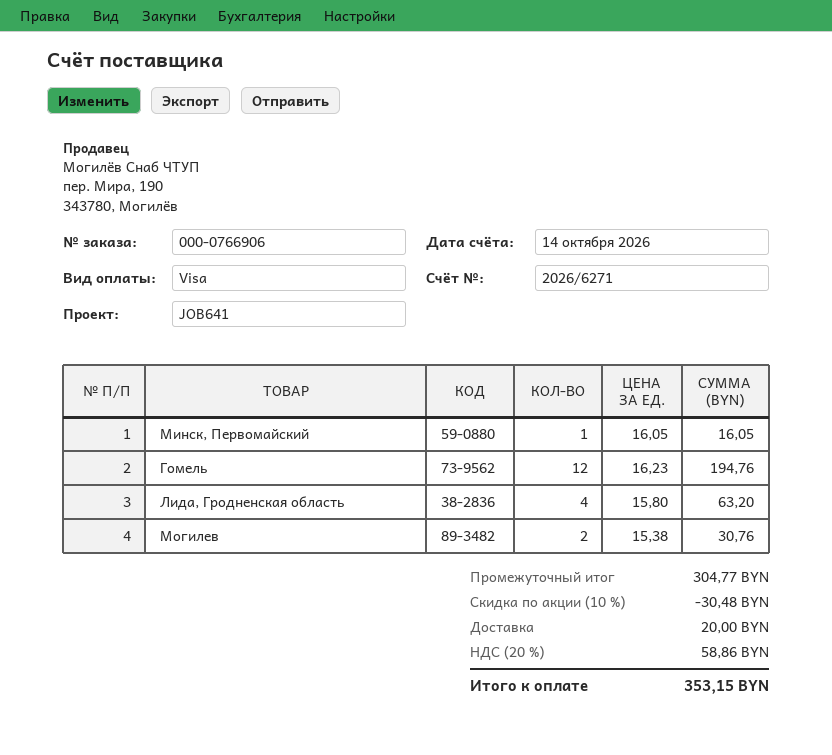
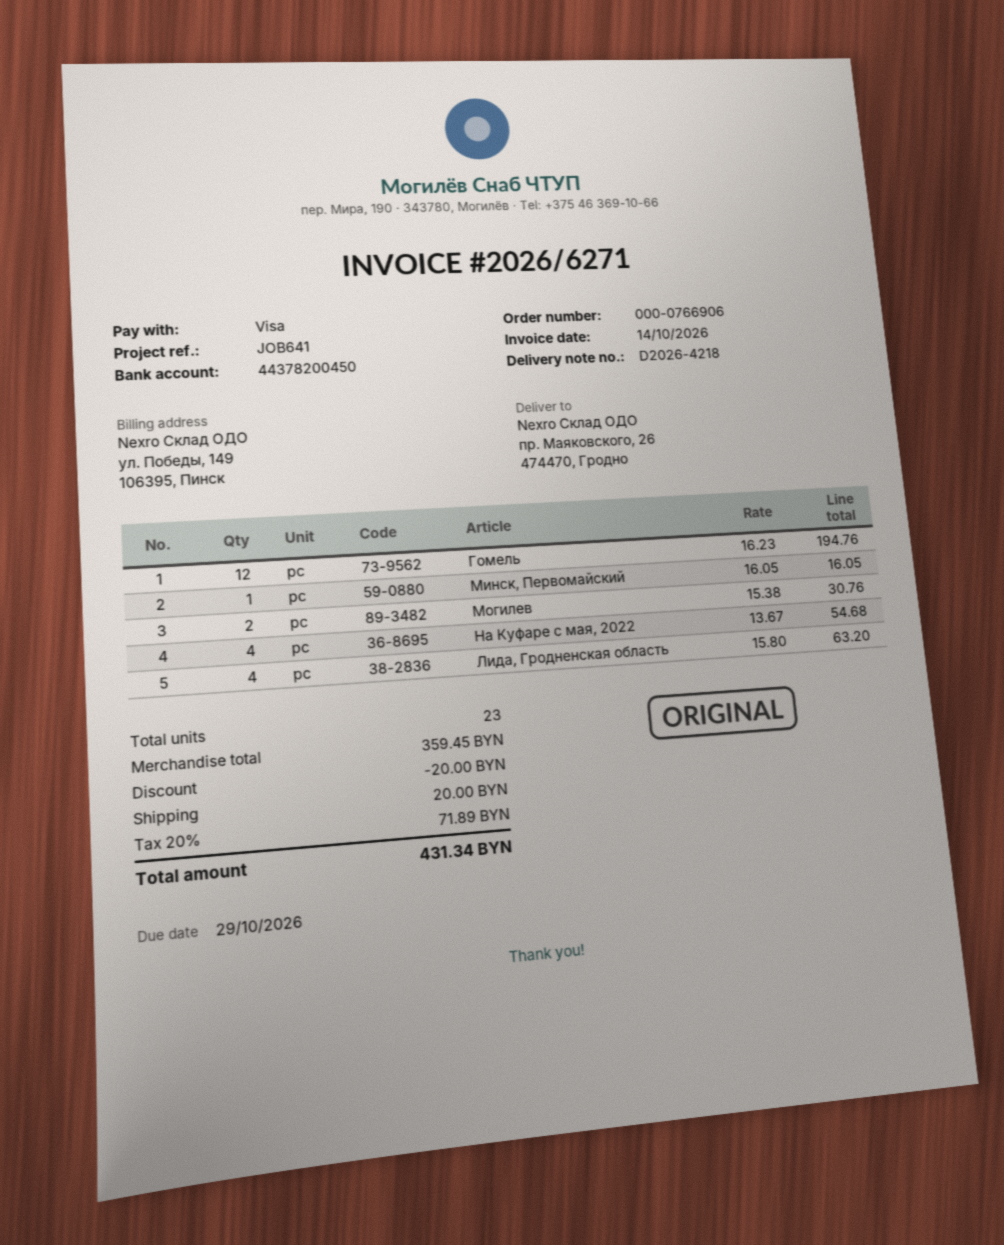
На Куфаре с мая, 2022: none -> 4 x 13.67 = 54.68
subtotal: 304.77 -> 359.45
discount: 30.48 -> 20.00
tax: 20% = 58.86 -> 20% = 71.89
total: 353.15 -> 431.34

